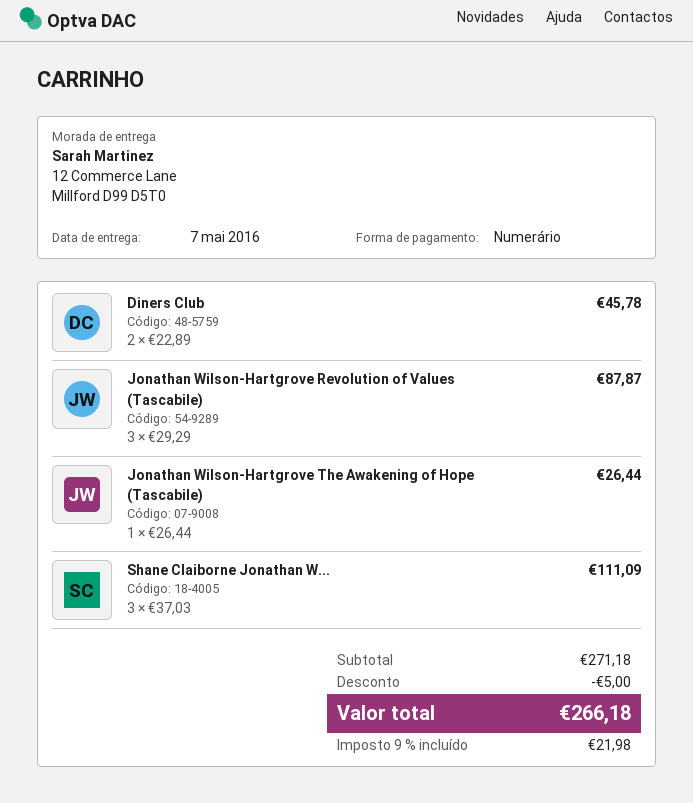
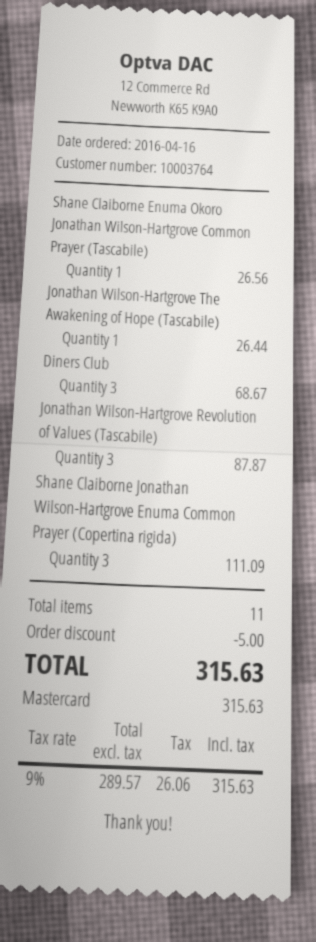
payment method: cash -> Mastercard
Diners Club: 2 for 45.78 -> 3 for 68.67
Shane Claiborne Enuma Okoro Jonathan Wilson-Hartgrove Common Prayer (Tascabile): none -> 1 for 26.56
tax: 9% = 21.98 -> 9% = 26.06
total: 266.18 -> 315.63

